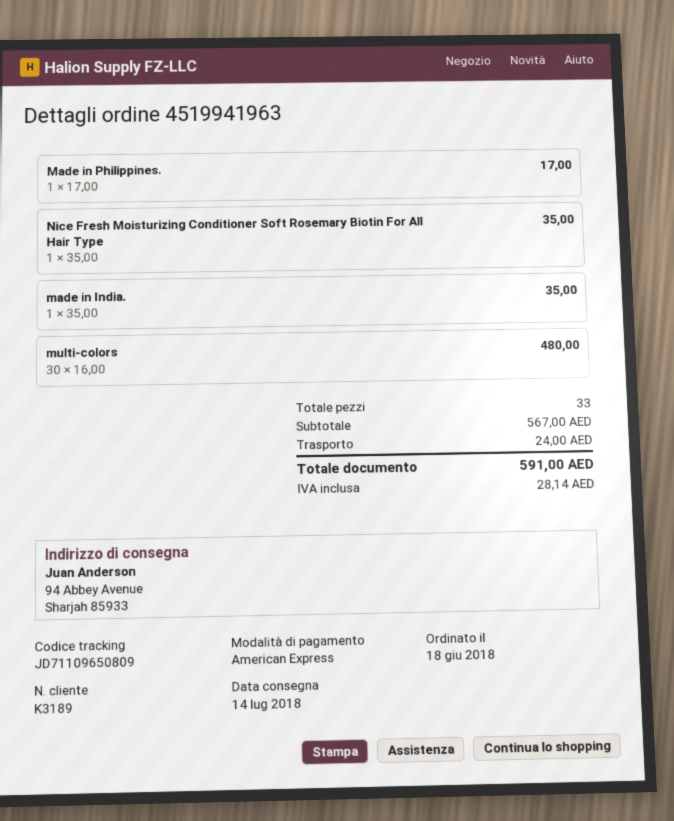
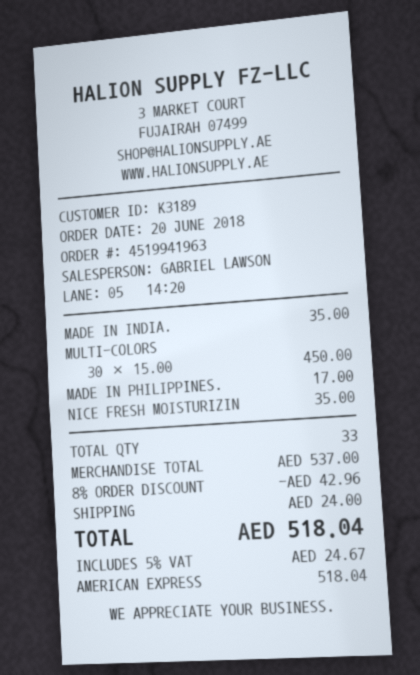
order date: 2018-06-18 -> 2018-06-20
multi-colors: 30 x 16.00 = 480.00 -> 30 x 15.00 = 450.00
subtotal: 567.00 -> 537.00
discount: none -> 8% = 42.96
tax: 28.14 -> 24.67
total: 591.00 -> 518.04

